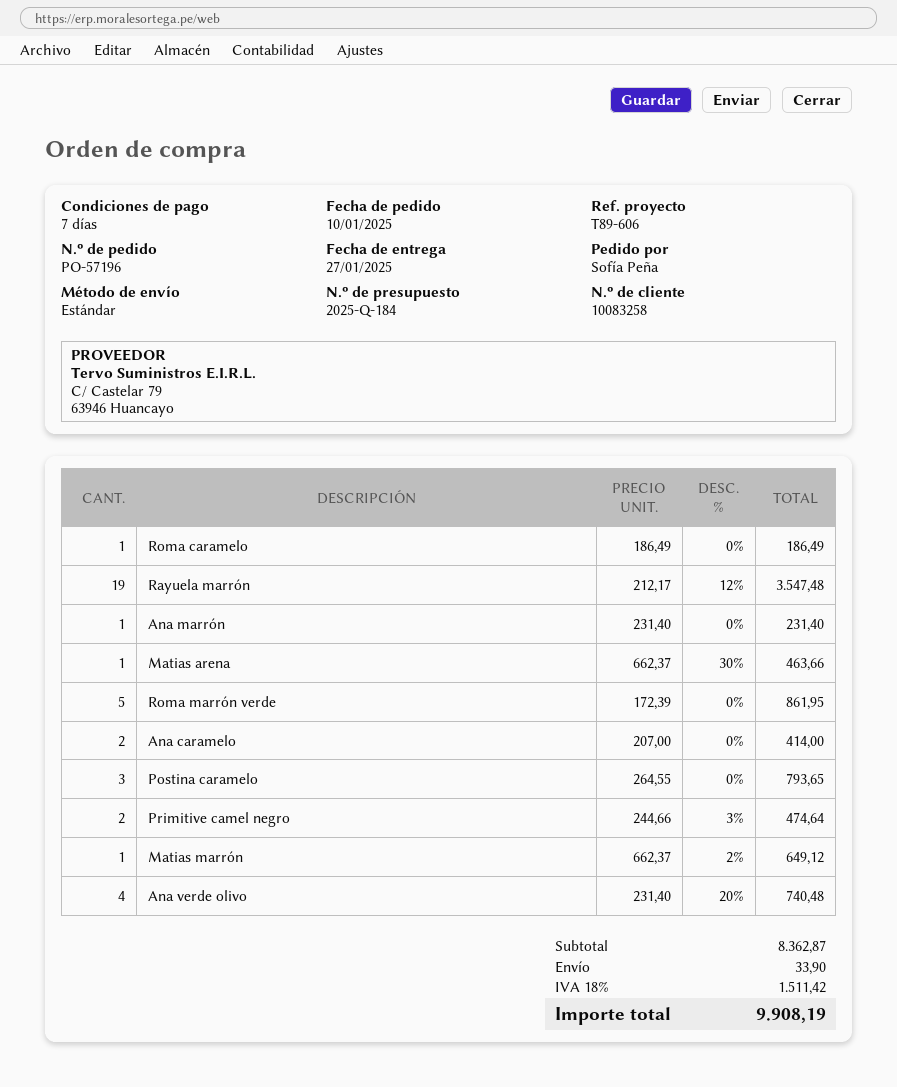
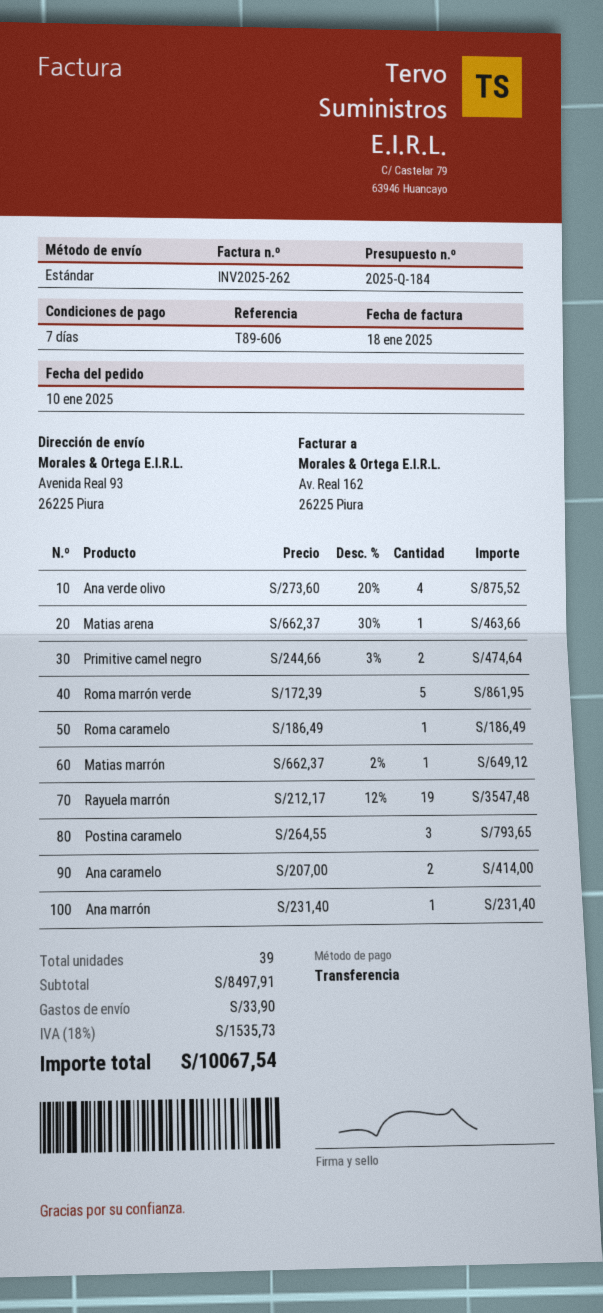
Ana verde olivo: 4 x 231.40 - 20% = 740.48 -> 4 x 273.60 - 20% = 875.52
subtotal: 8362.87 -> 8497.91
tax: 18% = 1511.42 -> 18% = 1535.73
total: 9908.19 -> 10067.54

